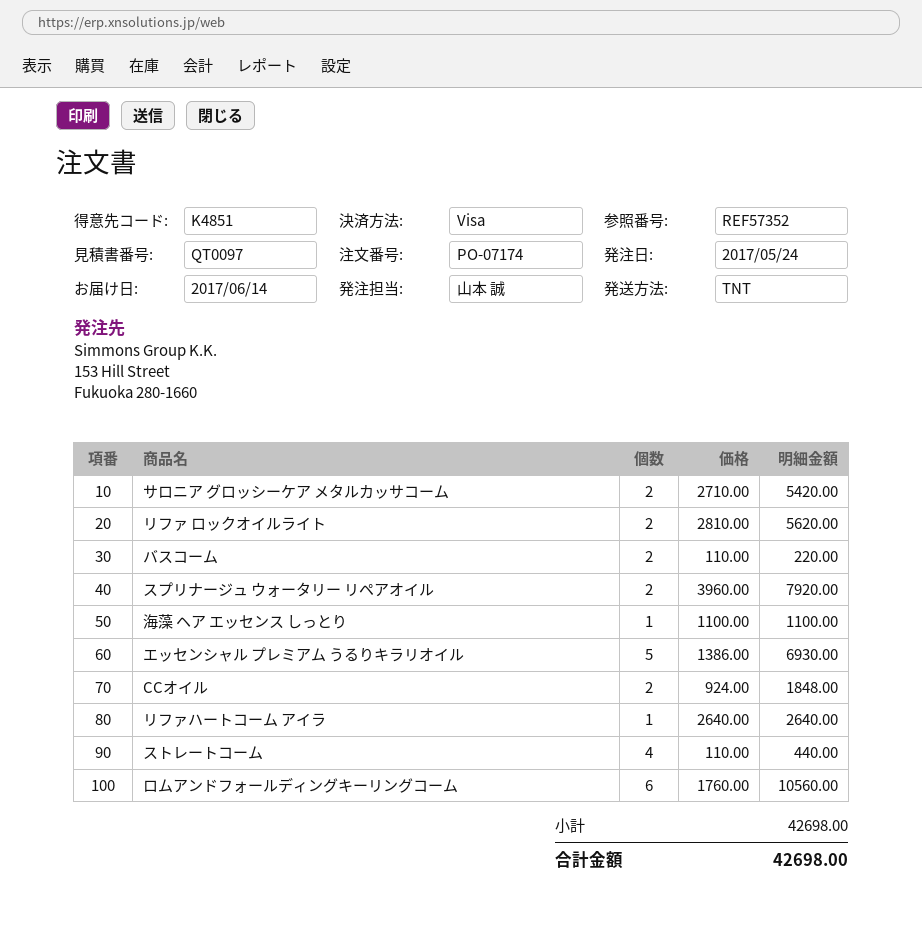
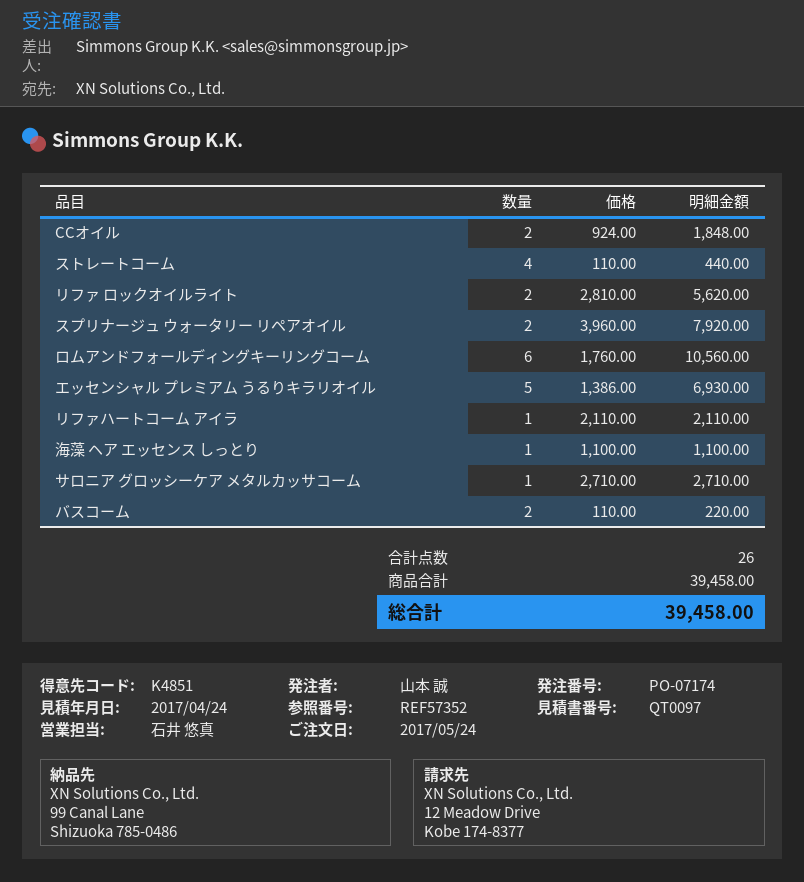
サロニア グロッシーケア メタルカッサコーム: 2 x 2710.00 = 5420.00 -> 1 x 2710.00 = 2710.00
リファハートコーム アイラ: 1 x 2640.00 = 2640.00 -> 1 x 2110.00 = 2110.00
subtotal: 42698.00 -> 39458.00
total: 42698.00 -> 39458.00

